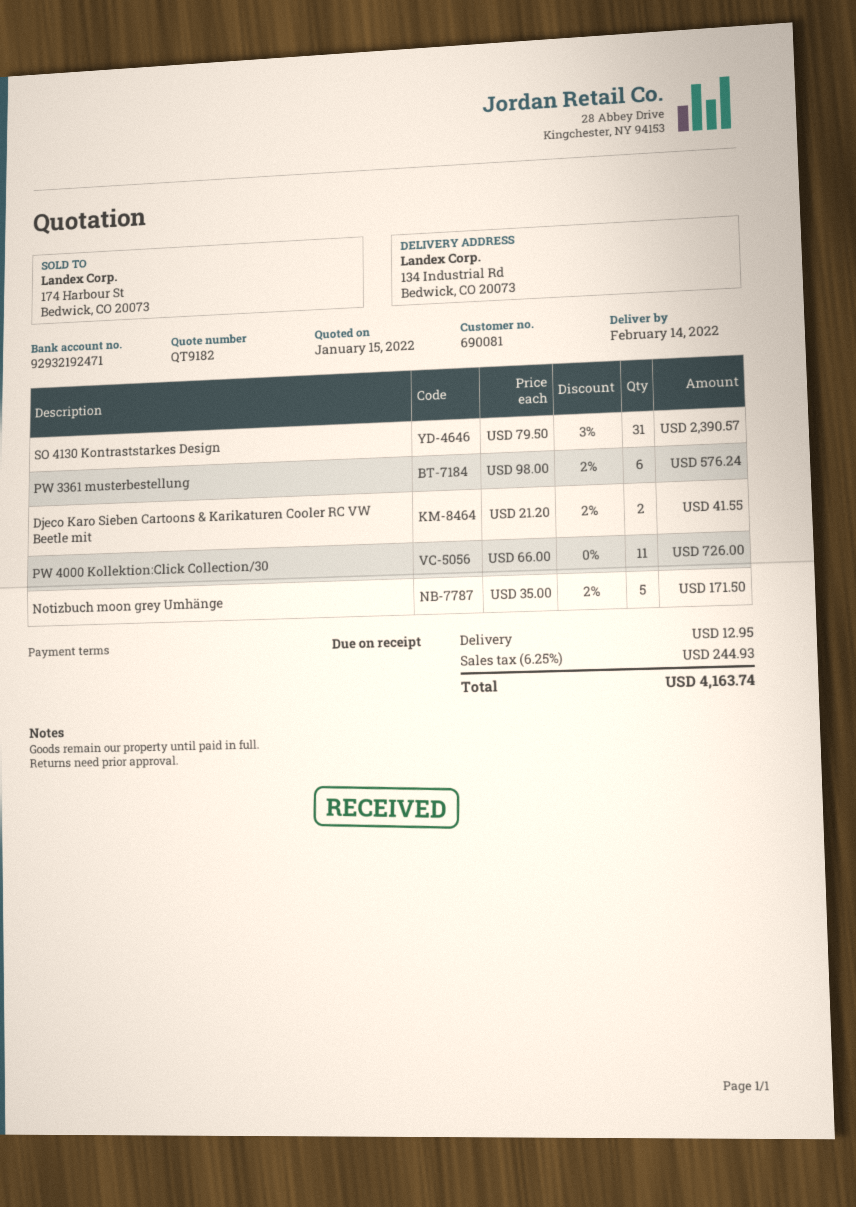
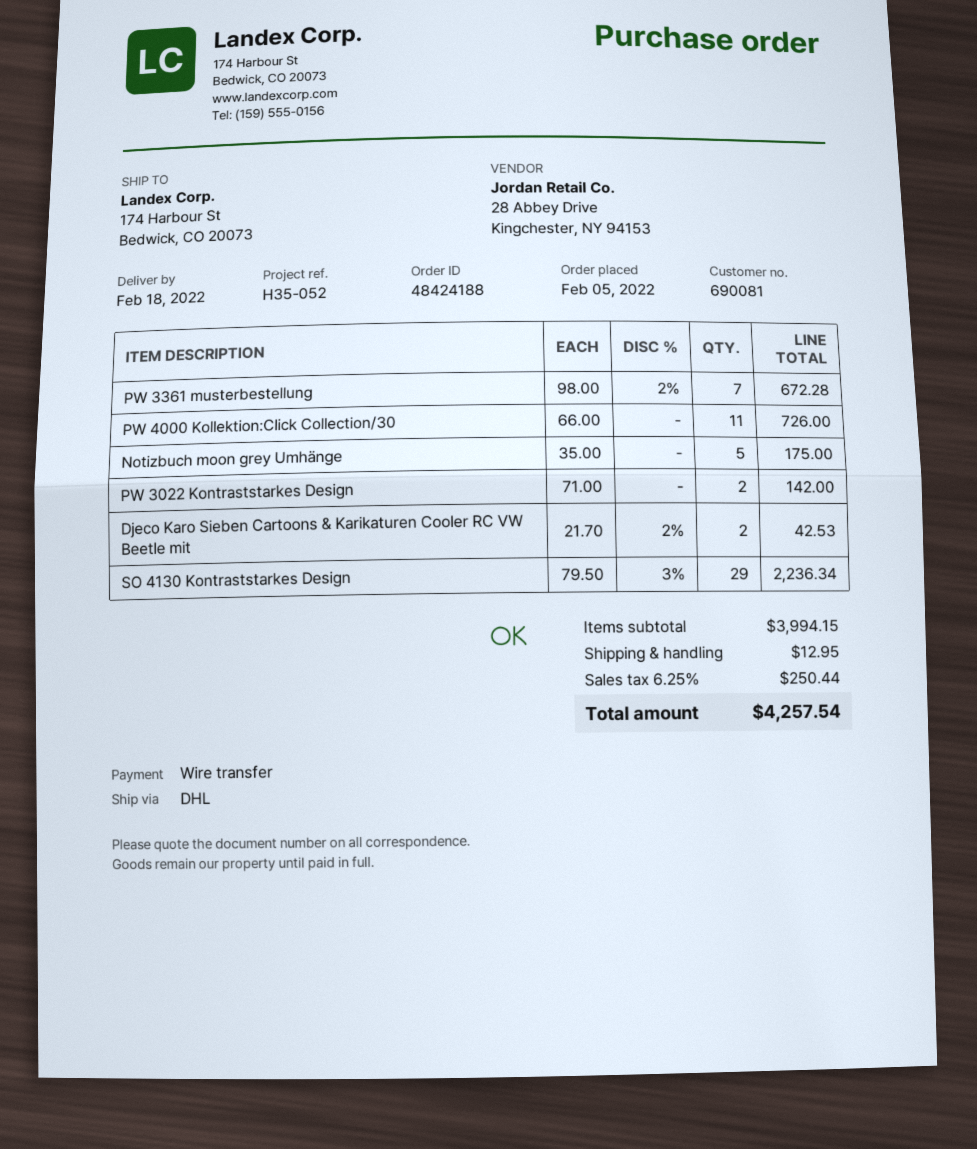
delivery date: 2022-02-14 -> 2022-02-18
ship to: 134 Industrial Rd, Bedwick, CO 20073 -> 174 Harbour St, Bedwick, CO 20073
SO 4130 Kontraststarkes Design: 31 x 79.50 - 3% = 2390.57 -> 29 x 79.50 - 3% = 2236.34
PW 3361 musterbestellung: 6 x 98.00 - 2% = 576.24 -> 7 x 98.00 - 2% = 672.28
Djeco Karo Sieben Cartoons & Karikaturen Cooler RC VW Beetle mit: 2 x 21.20 - 2% = 41.55 -> 2 x 21.70 - 2% = 42.53
Notizbuch moon grey Umhänge: 5 x 35.00 - 2% = 171.50 -> 5 x 35.00 = 175.00
PW 3022 Kontraststarkes Design: none -> 2 x 71.00 = 142.00
tax: 6.25% = 244.93 -> 6.25% = 250.44
total: 4163.74 -> 4257.54

